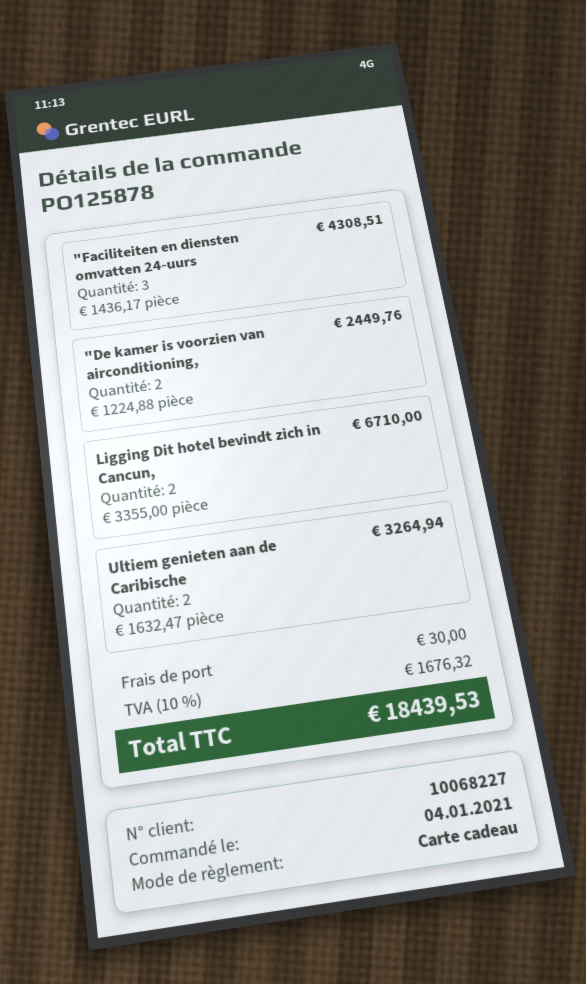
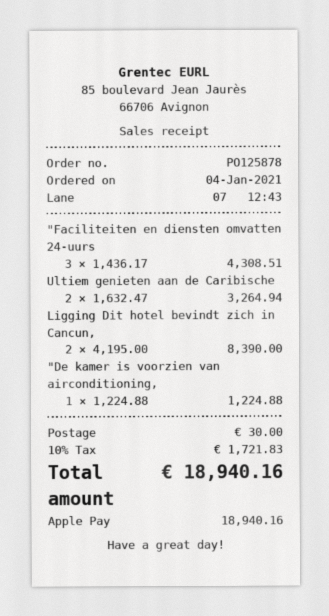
payment method: gift card -> Apple Pay
"De kamer is voorzien van airconditioning,: 2 x 1224.88 = 2449.76 -> 1 x 1224.88 = 1224.88
Ligging Dit hotel bevindt zich in Cancun,: 2 x 3355.00 = 6710.00 -> 2 x 4195.00 = 8390.00
tax: 10% = 1676.32 -> 10% = 1721.83
total: 18439.53 -> 18940.16

